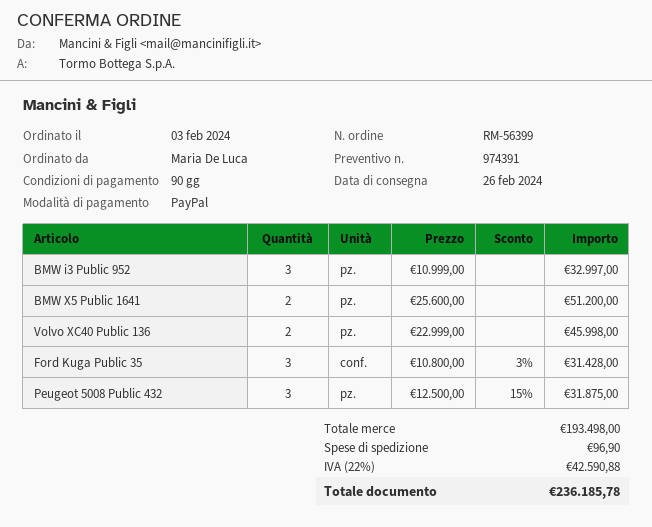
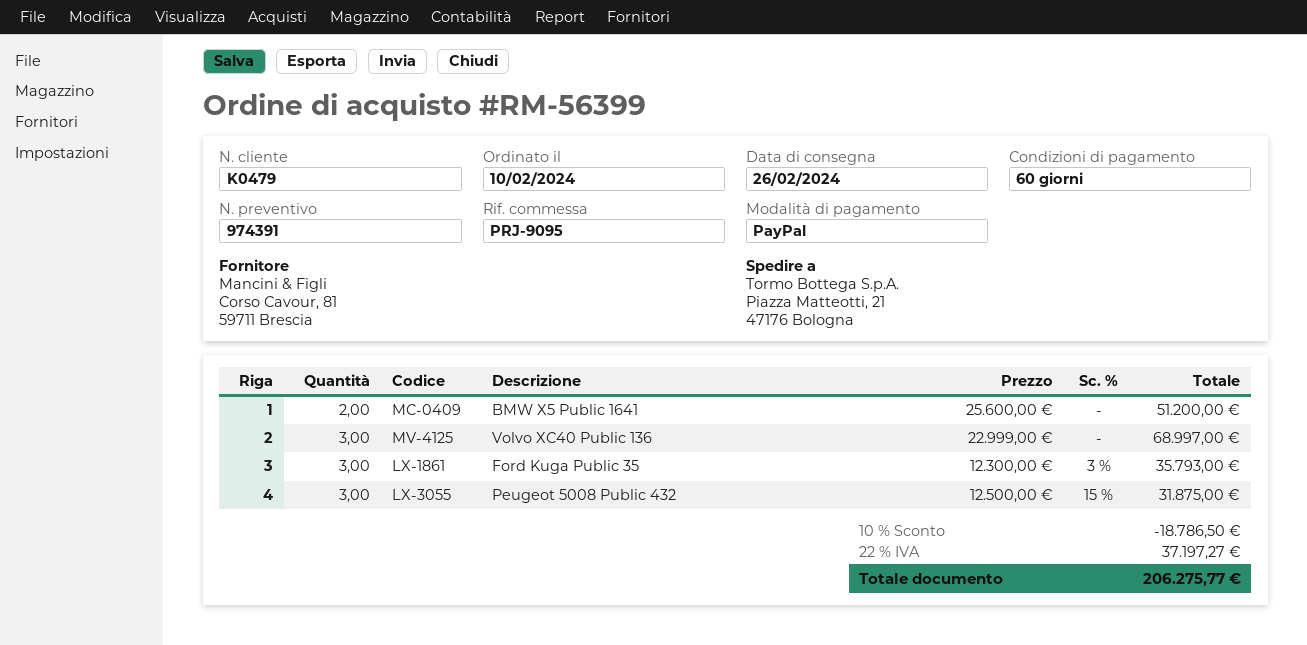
order date: 2024-02-03 -> 2024-02-10
payment terms: 90 days -> 60 days
BMW i3 Public 952: 3 x 10999.00 = 32997.00 -> none
Volvo XC40 Public 136: 2 x 22999.00 = 45998.00 -> 3 x 22999.00 = 68997.00
Ford Kuga Public 35: 3 x 10800.00 - 3% = 31428.00 -> 3 x 12300.00 - 3% = 35793.00
discount: none -> 10% = 18786.50
shipping: 96.90 -> none
tax: 22% = 42590.88 -> 22% = 37197.27
total: 236185.78 -> 206275.77

